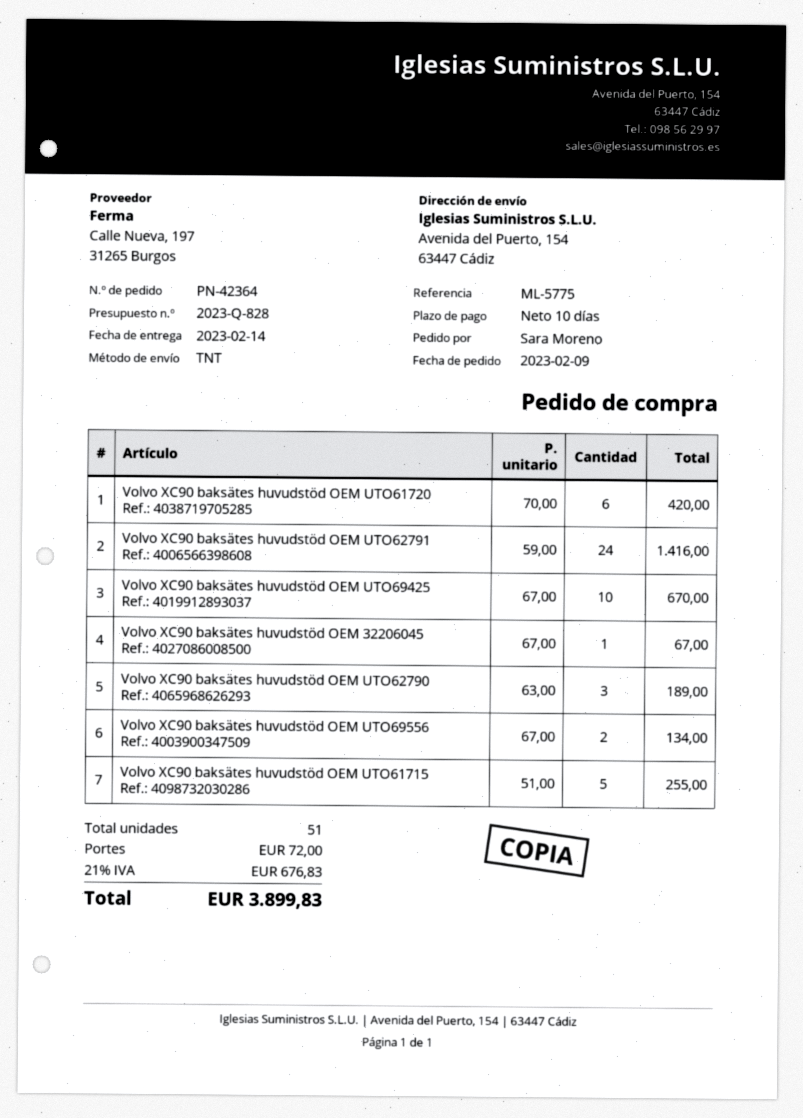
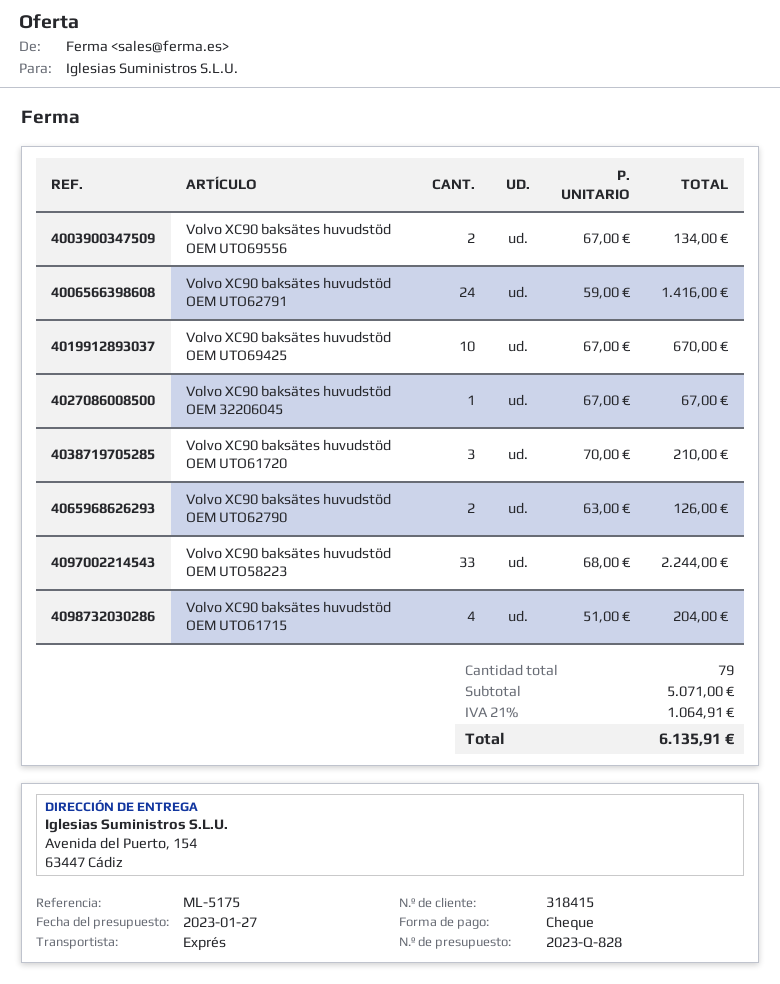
reference: ML-5775 -> ML-5175
shipping method: TNT -> express
Volvo XC90 baksätes huvudstöd OEM UTO61720: 6 x 70.00 = 420.00 -> 3 x 70.00 = 210.00
Volvo XC90 baksätes huvudstöd OEM UTO62790: 3 x 63.00 = 189.00 -> 2 x 63.00 = 126.00
Volvo XC90 baksätes huvudstöd OEM UTO61715: 5 x 51.00 = 255.00 -> 4 x 51.00 = 204.00
Volvo XC90 baksätes huvudstöd OEM UTO58223: none -> 33 x 68.00 = 2244.00
total quantity: 51 -> 79
shipping: 72.00 -> none
tax: 21% = 676.83 -> 21% = 1064.91
total: 3899.83 -> 6135.91

